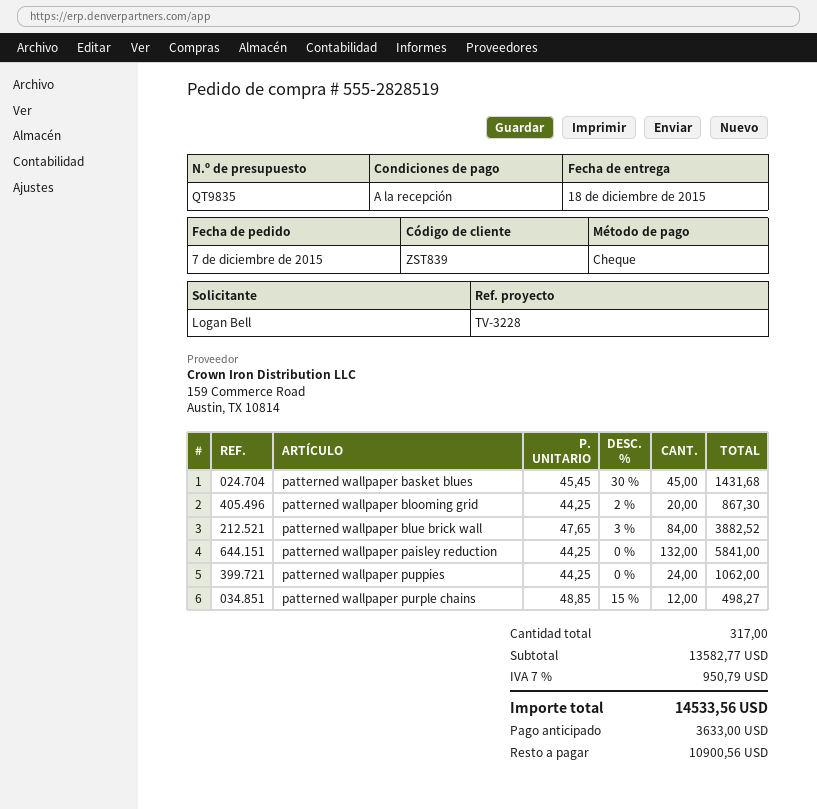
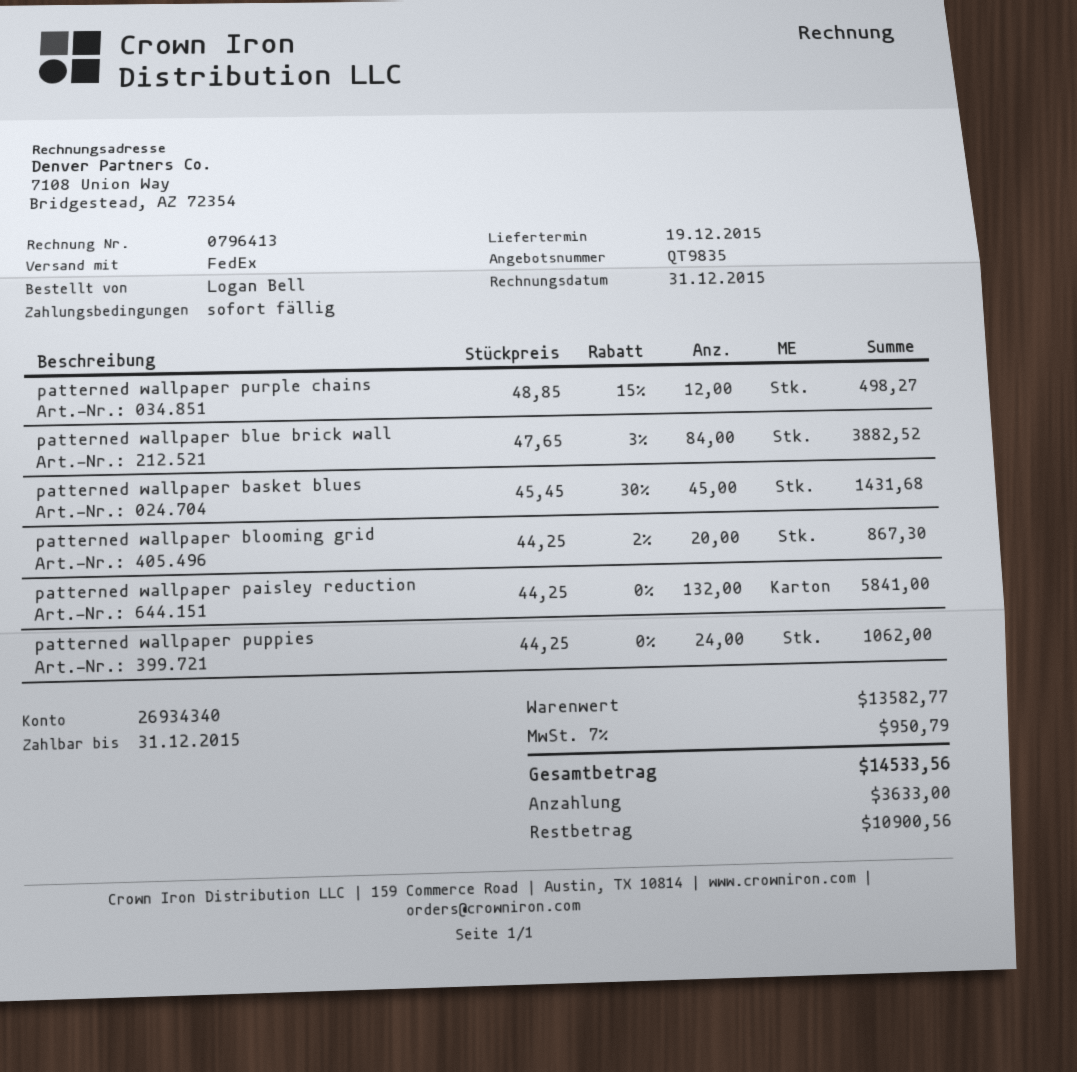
delivery date: 2015-12-18 -> 2015-12-19

